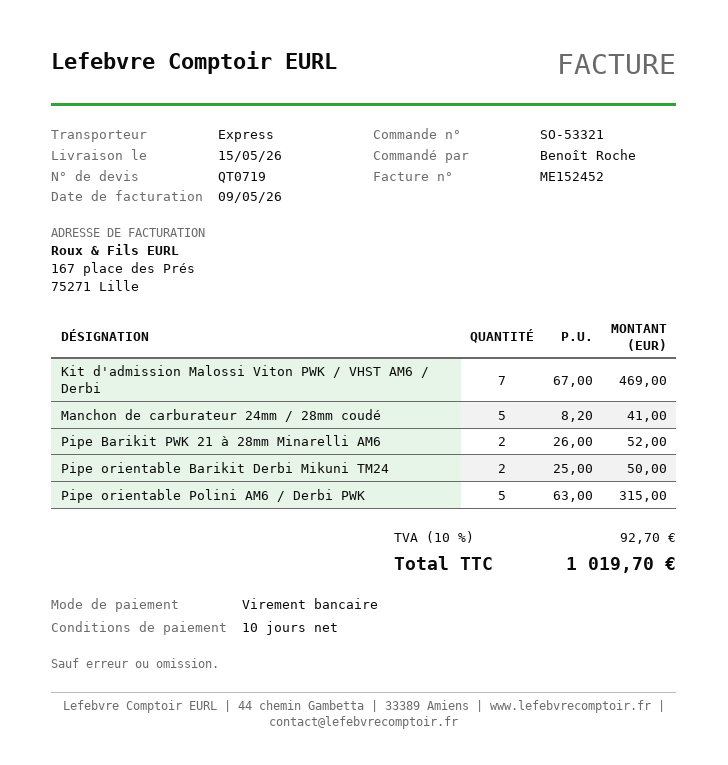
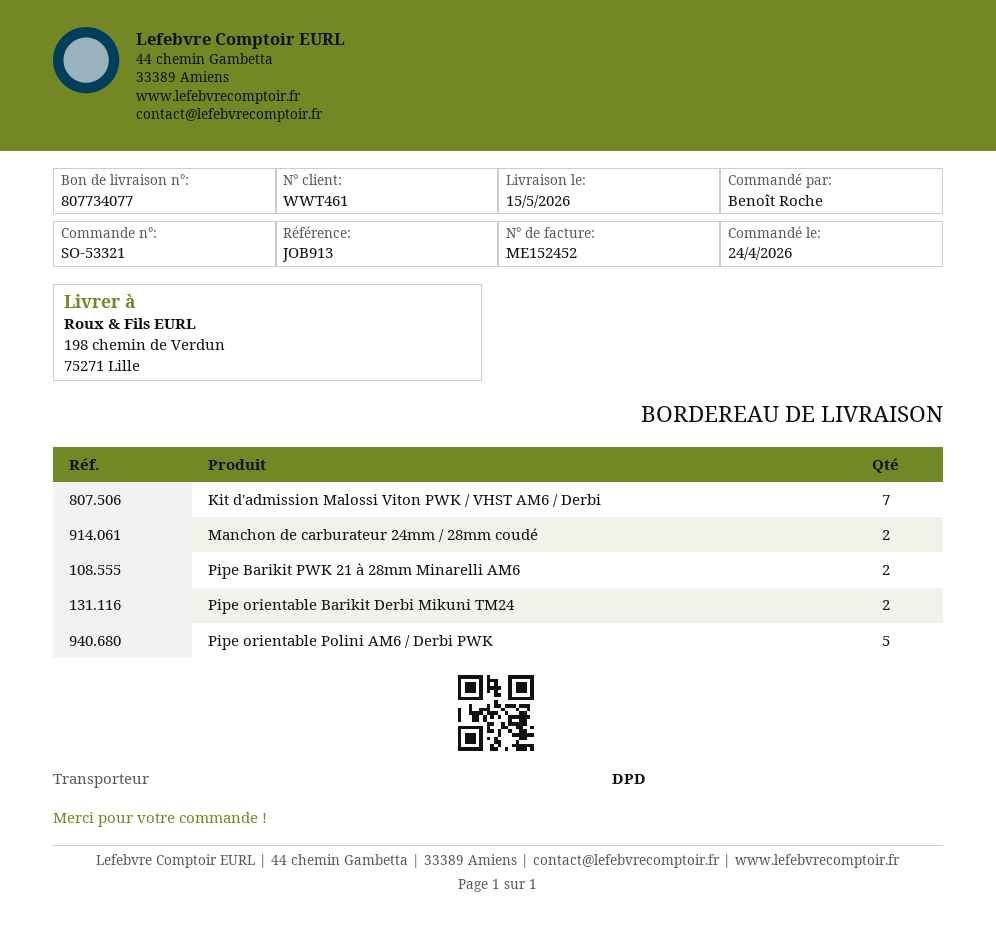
shipping method: express -> DPD
Manchon de carburateur 24mm / 28mm coudé: 5 -> 2

